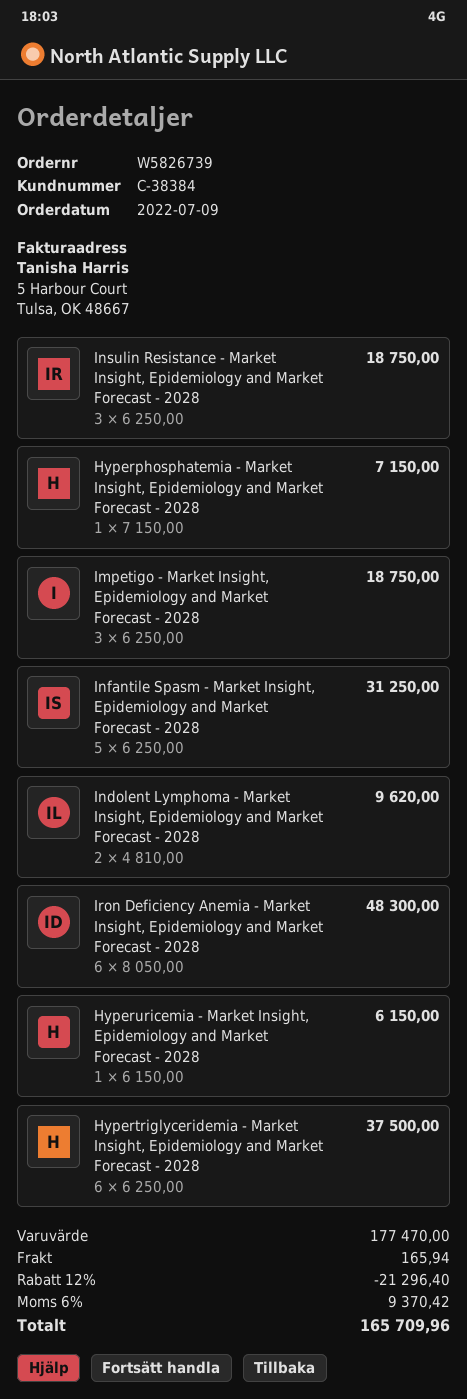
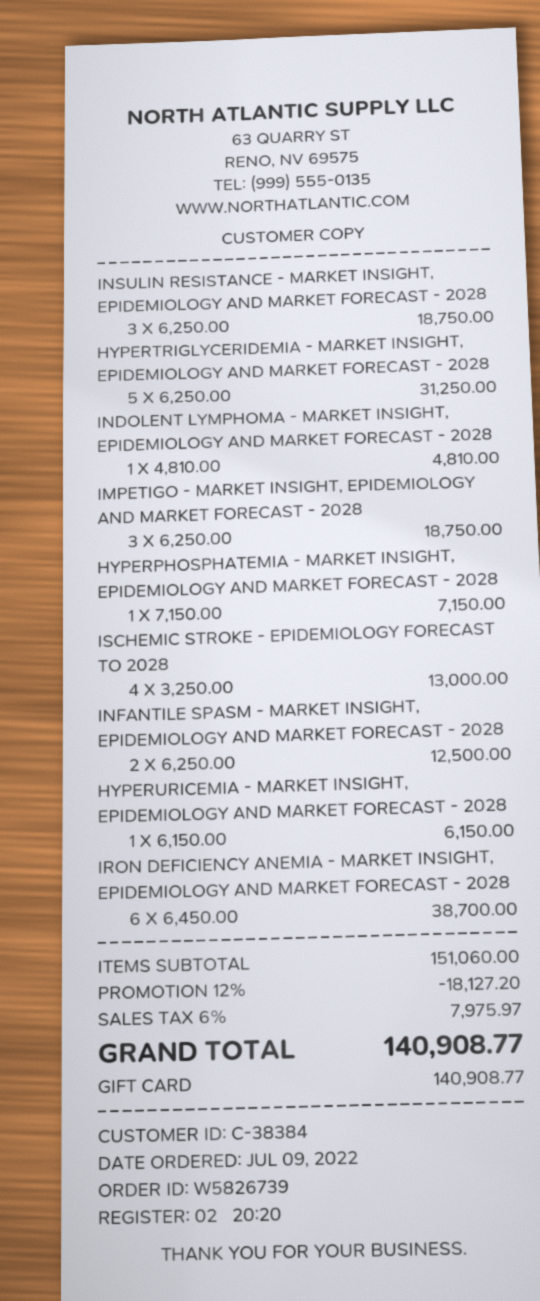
Infantile Spasm - Market Insight, Epidemiology and Market Forecast - 2028: 5 x 6250.00 = 31250.00 -> 2 x 6250.00 = 12500.00
Indolent Lymphoma - Market Insight, Epidemiology and Market Forecast - 2028: 2 x 4810.00 = 9620.00 -> 1 x 4810.00 = 4810.00
Iron Deficiency Anemia - Market Insight, Epidemiology and Market Forecast - 2028: 6 x 8050.00 = 48300.00 -> 6 x 6450.00 = 38700.00
Hypertriglyceridemia - Market Insight, Epidemiology and Market Forecast - 2028: 6 x 6250.00 = 37500.00 -> 5 x 6250.00 = 31250.00
ISCHEMIC STROKE - EPIDEMIOLOGY FORECAST TO 2028: none -> 4 x 3250.00 = 13000.00
subtotal: 177470.00 -> 151060.00
discount: 12% = 21296.40 -> 12% = 18127.20
shipping: 165.94 -> none
tax: 6% = 9370.42 -> 6% = 7975.97
total: 165709.96 -> 140908.77

